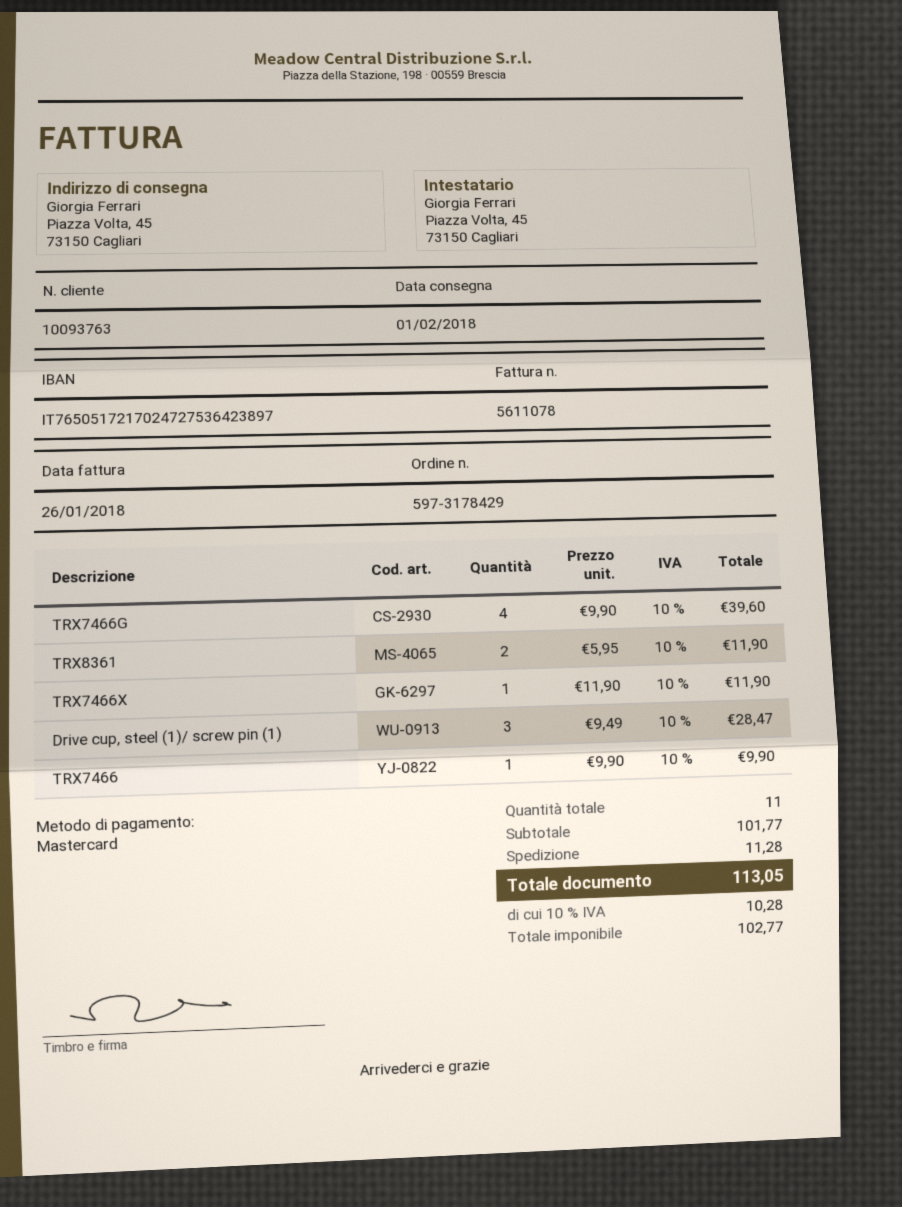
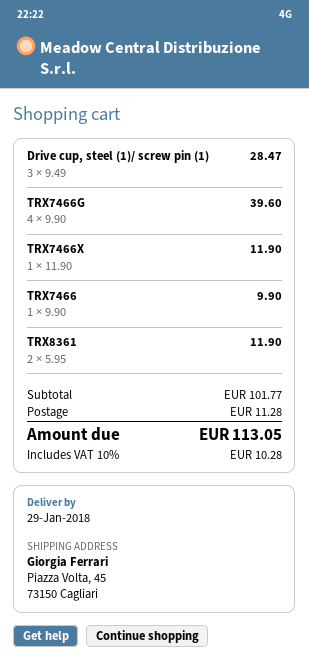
delivery date: 2018-02-01 -> 2018-01-29

